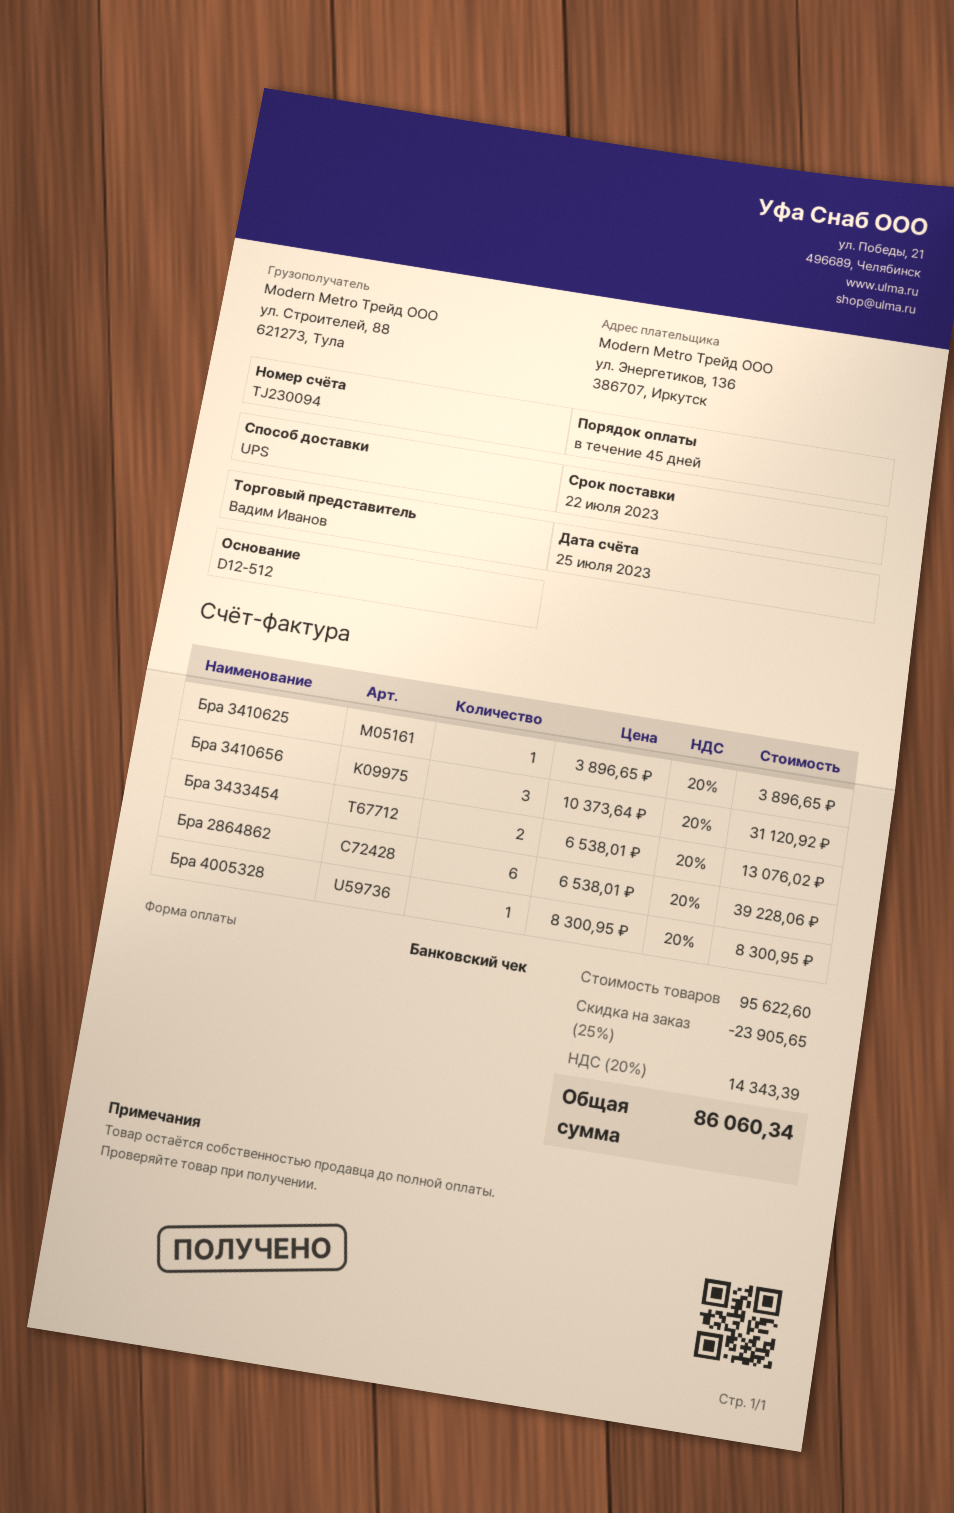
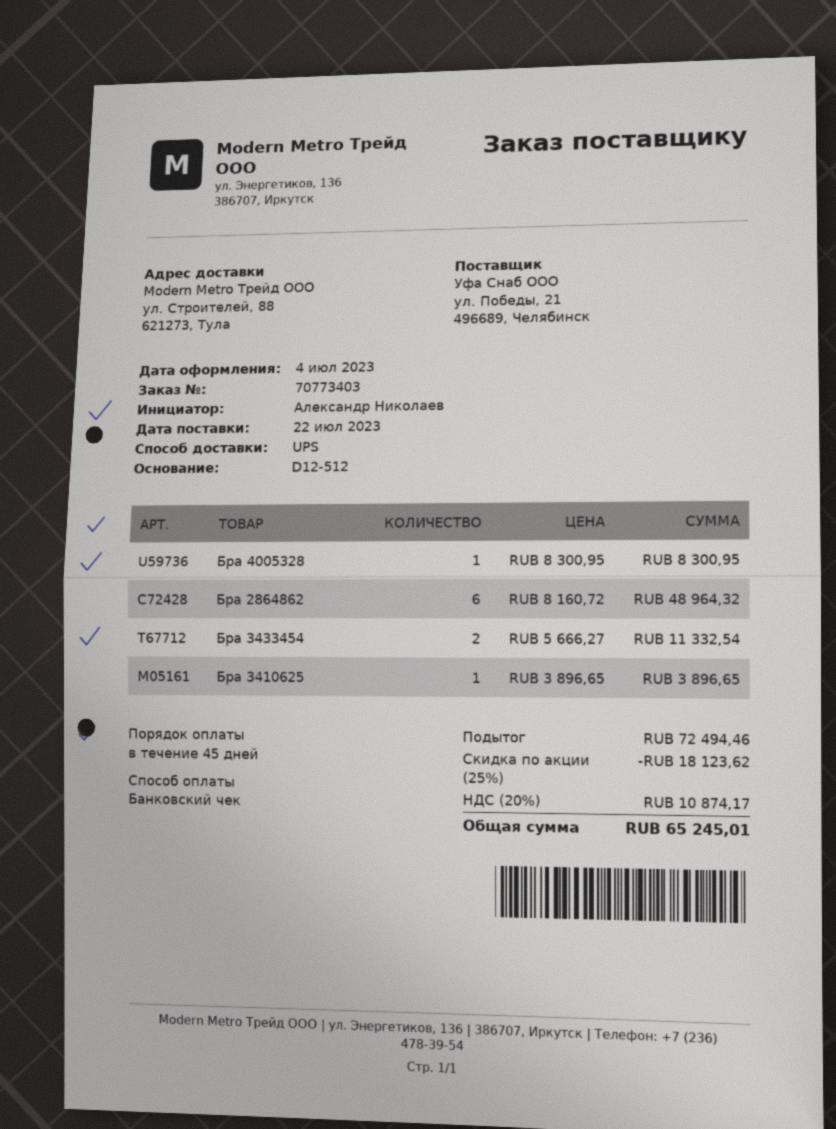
Бра 3410656: 3 x 10373.64 = 31120.92 -> none
Бра 3433454: 2 x 6538.01 = 13076.02 -> 2 x 5666.27 = 11332.54
Бра 2864862: 6 x 6538.01 = 39228.06 -> 6 x 8160.72 = 48964.32
subtotal: 95622.60 -> 72494.46
discount: 25% = 23905.65 -> 25% = 18123.62
tax: 20% = 14343.39 -> 20% = 10874.17
total: 86060.34 -> 65245.01

